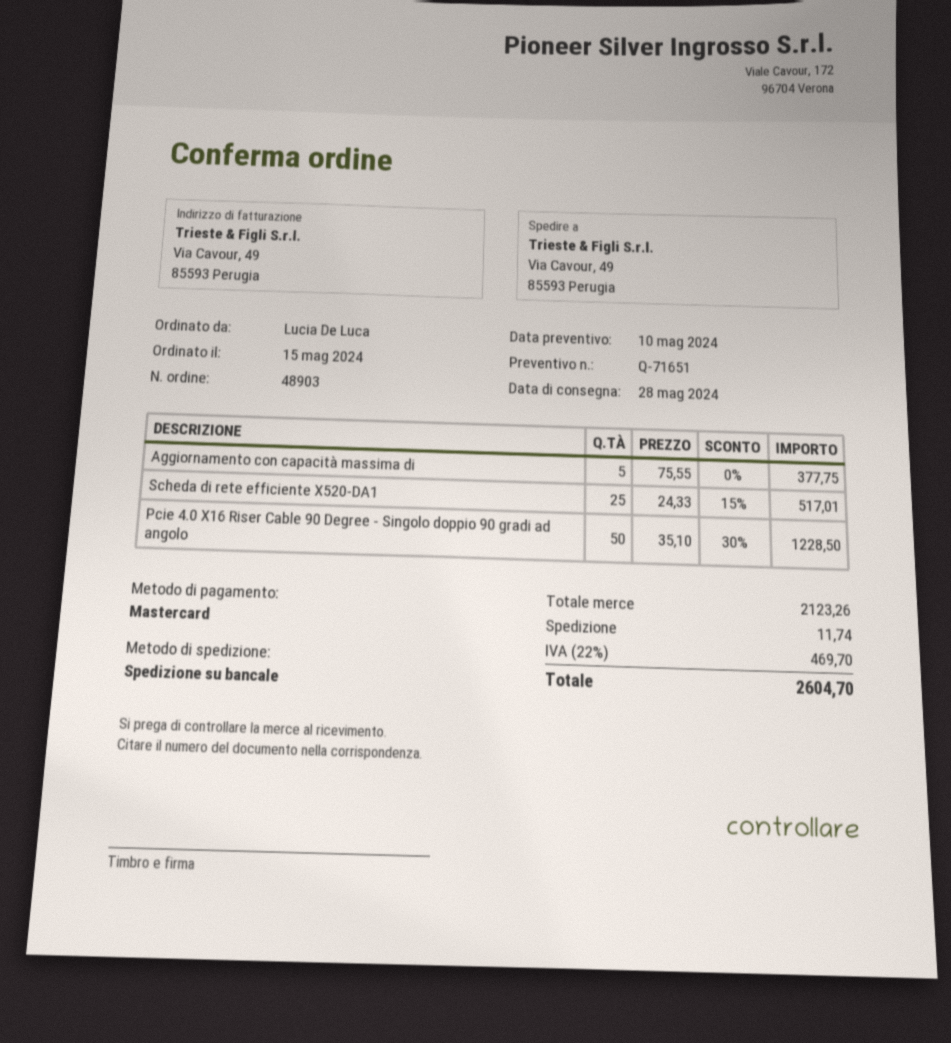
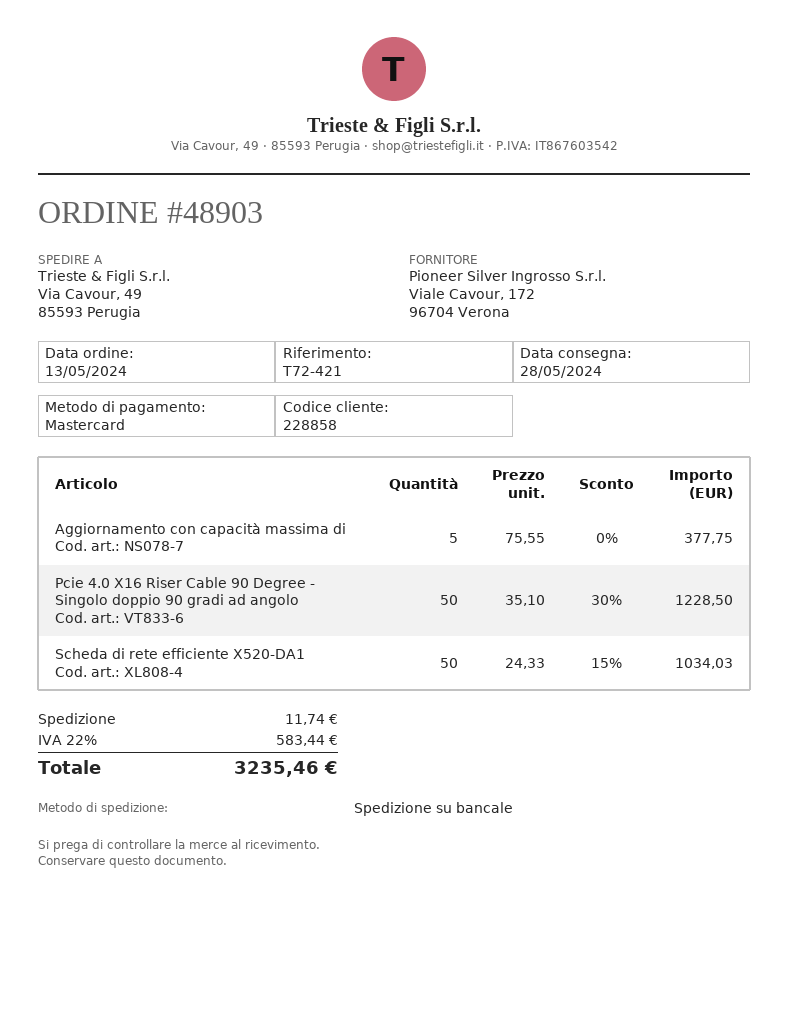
order date: 2024-05-15 -> 2024-05-13
Scheda di rete efficiente X520-DA1: 25 x 24.33 - 15% = 517.01 -> 50 x 24.33 - 15% = 1034.03
tax: 22% = 469.70 -> 22% = 583.44
total: 2604.70 -> 3235.46

